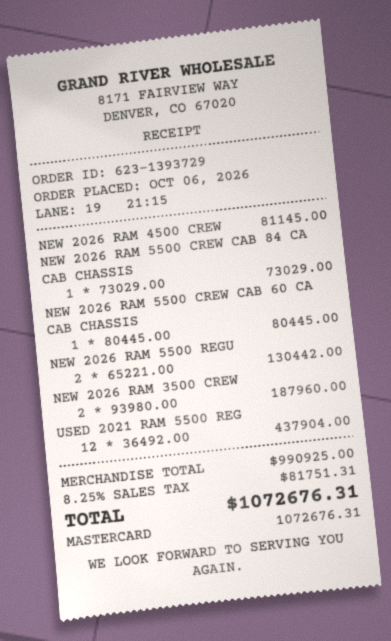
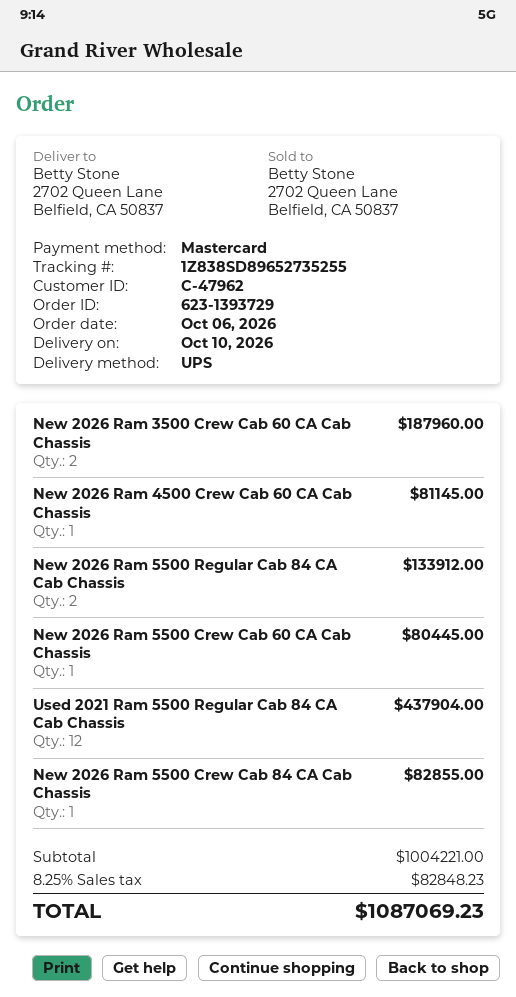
NEW 2026 RAM 5500 CREW CAB 84 CA CAB CHASSIS: 1 for 73029.00 -> 1 for 82855.00
NEW 2026 RAM 5500 REGU: 2 for 130442.00 -> 2 for 133912.00
subtotal: 990925.00 -> 1004221.00
tax: 8.25% = 81751.31 -> 8.25% = 82848.23
total: 1072676.31 -> 1087069.23

